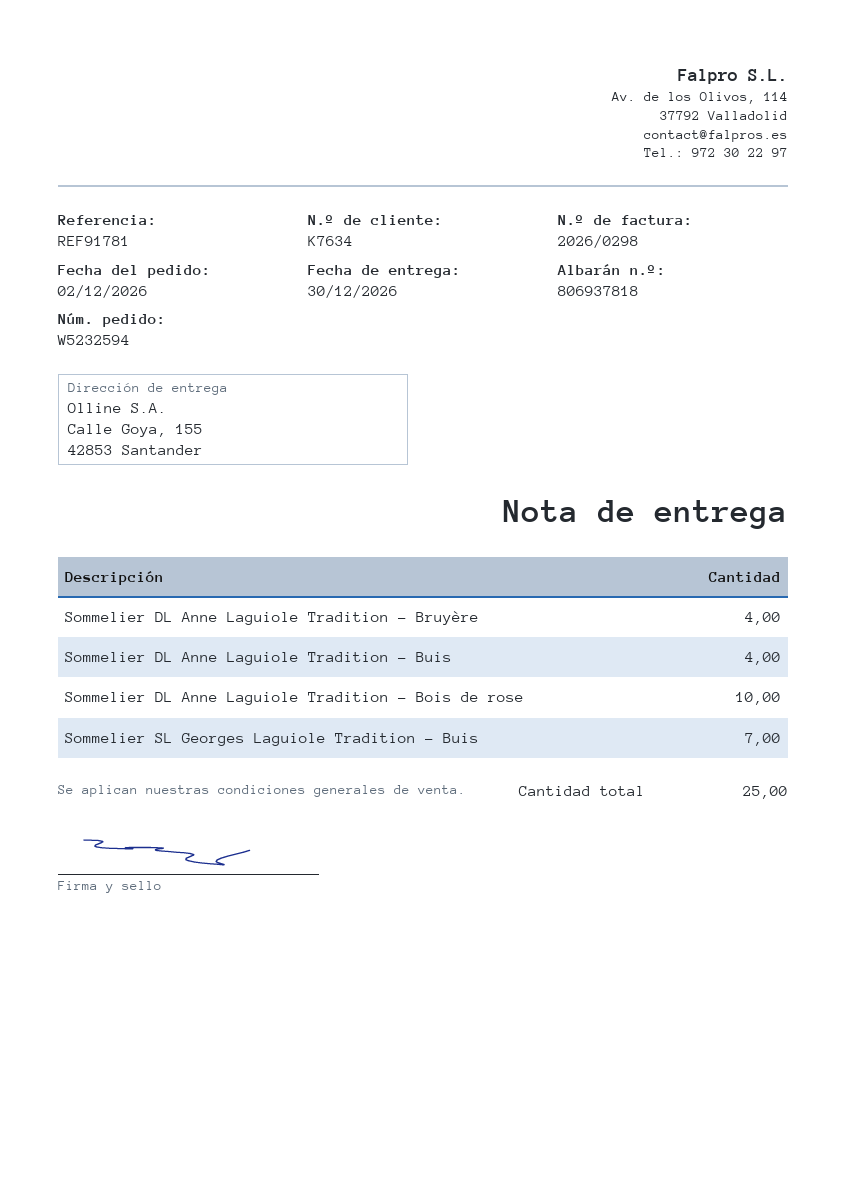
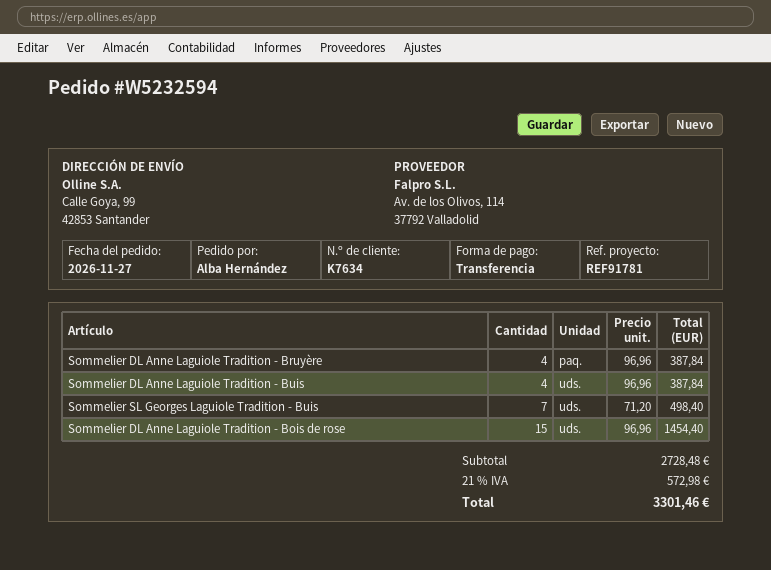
order date: 2026-12-02 -> 2026-11-27
ship to: Calle Goya, 155, 42853 Santander -> Calle Goya, 99, 42853 Santander
Sommelier DL Anne Laguiole Tradition - Bois de rose: 10 -> 15

